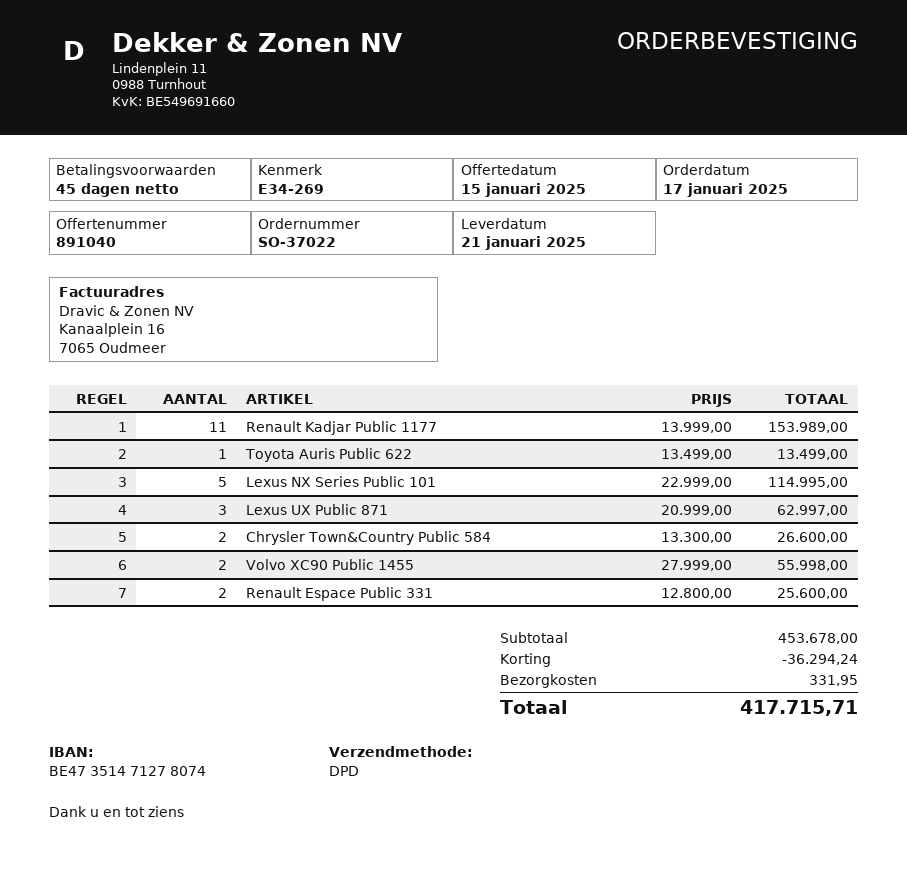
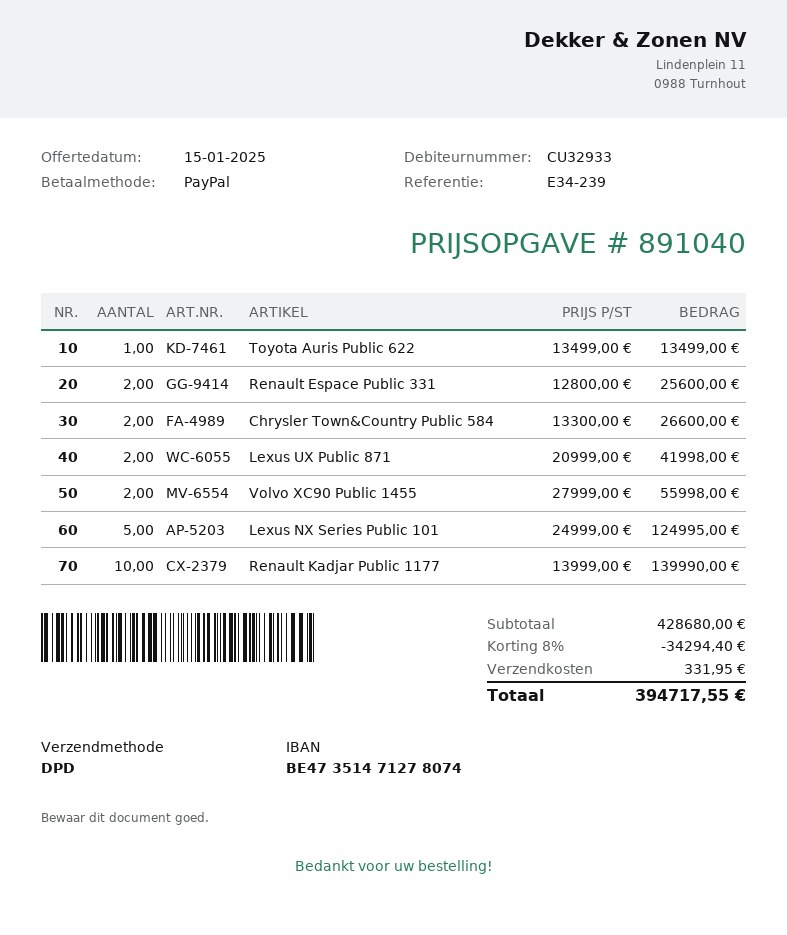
reference: E34-269 -> E34-239
Renault Kadjar Public 1177: 11 x 13999.00 = 153989.00 -> 10 x 13999.00 = 139990.00
Lexus NX Series Public 101: 5 x 22999.00 = 114995.00 -> 5 x 24999.00 = 124995.00
Lexus UX Public 871: 3 x 20999.00 = 62997.00 -> 2 x 20999.00 = 41998.00
subtotal: 453678.00 -> 428680.00
discount: 36294.24 -> 34294.40
total: 417715.71 -> 394717.55

